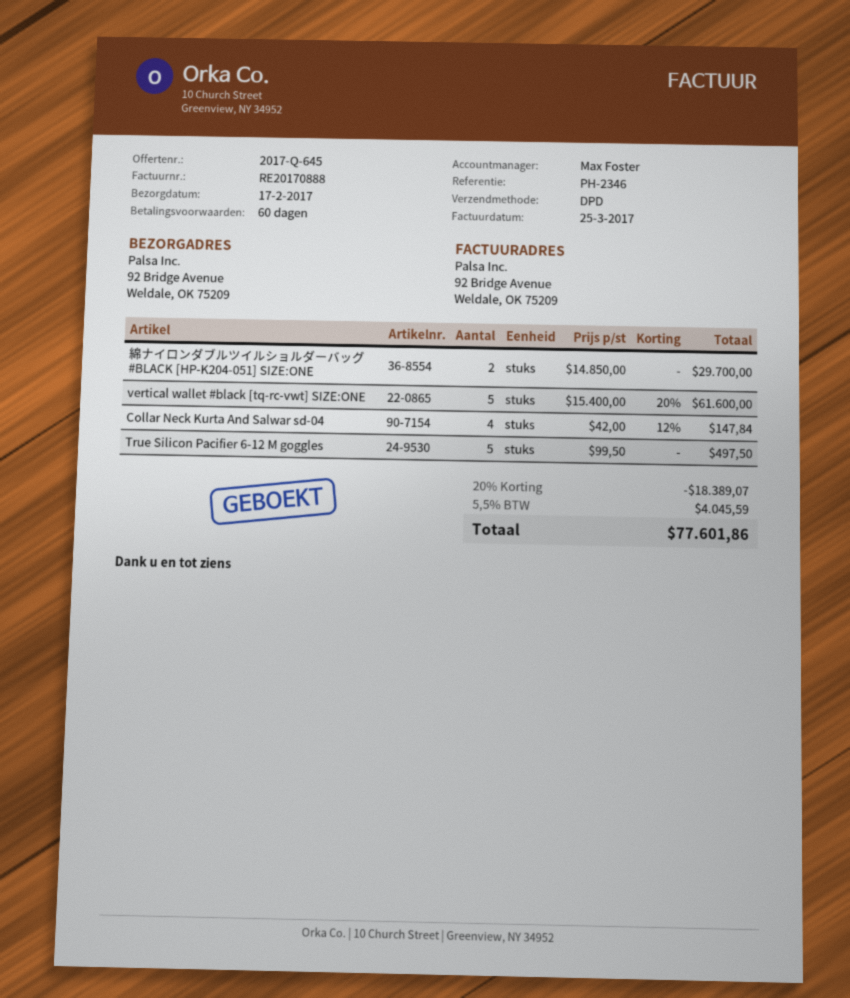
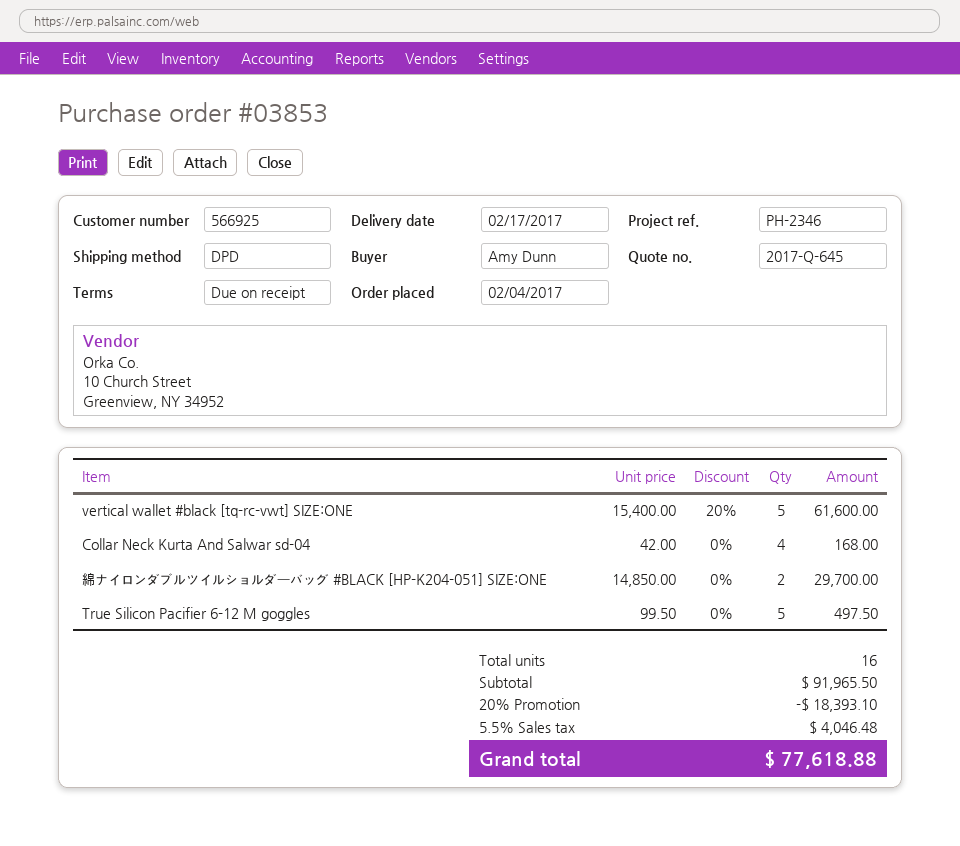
payment terms: 60 days -> on receipt
Collar Neck Kurta And Salwar sd-04: 4 x 42.00 - 12% = 147.84 -> 4 x 42.00 = 168.00
discount: 20% = 18389.07 -> 20% = 18393.10
tax: 5.5% = 4045.59 -> 5.5% = 4046.48
total: 77601.86 -> 77618.88

